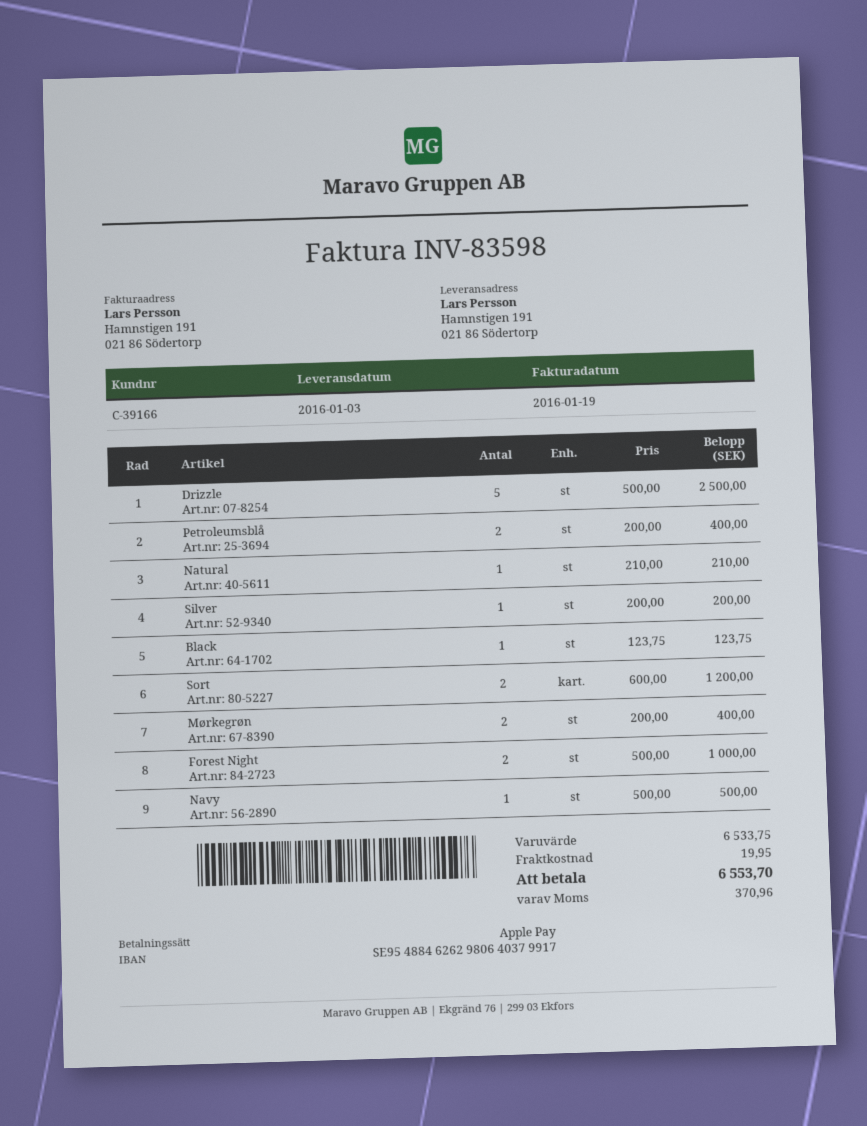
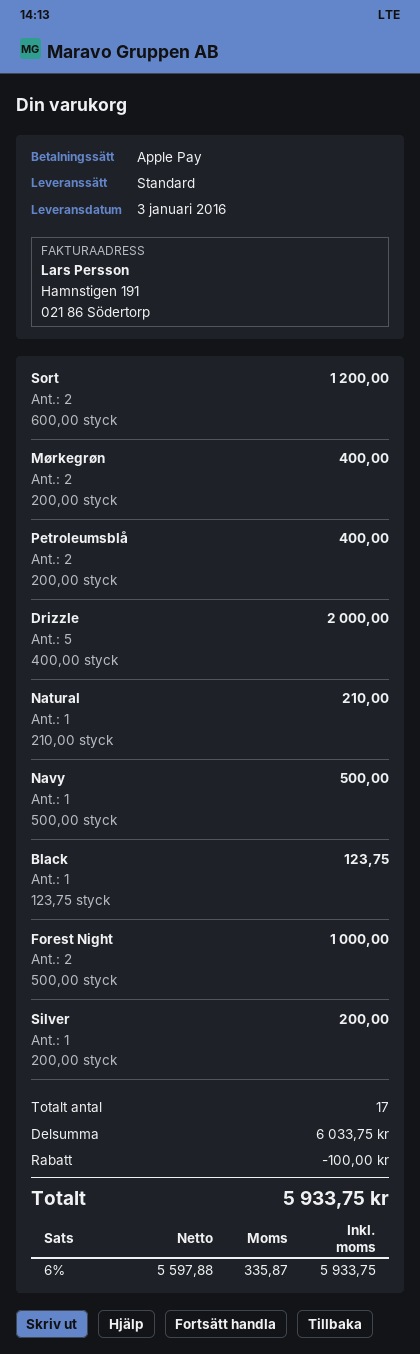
Drizzle: 5 x 500.00 = 2500.00 -> 5 x 400.00 = 2000.00
subtotal: 6533.75 -> 6033.75
discount: none -> 100.00
shipping: 19.95 -> none
tax: 370.96 -> 335.87
total: 6553.70 -> 5933.75

